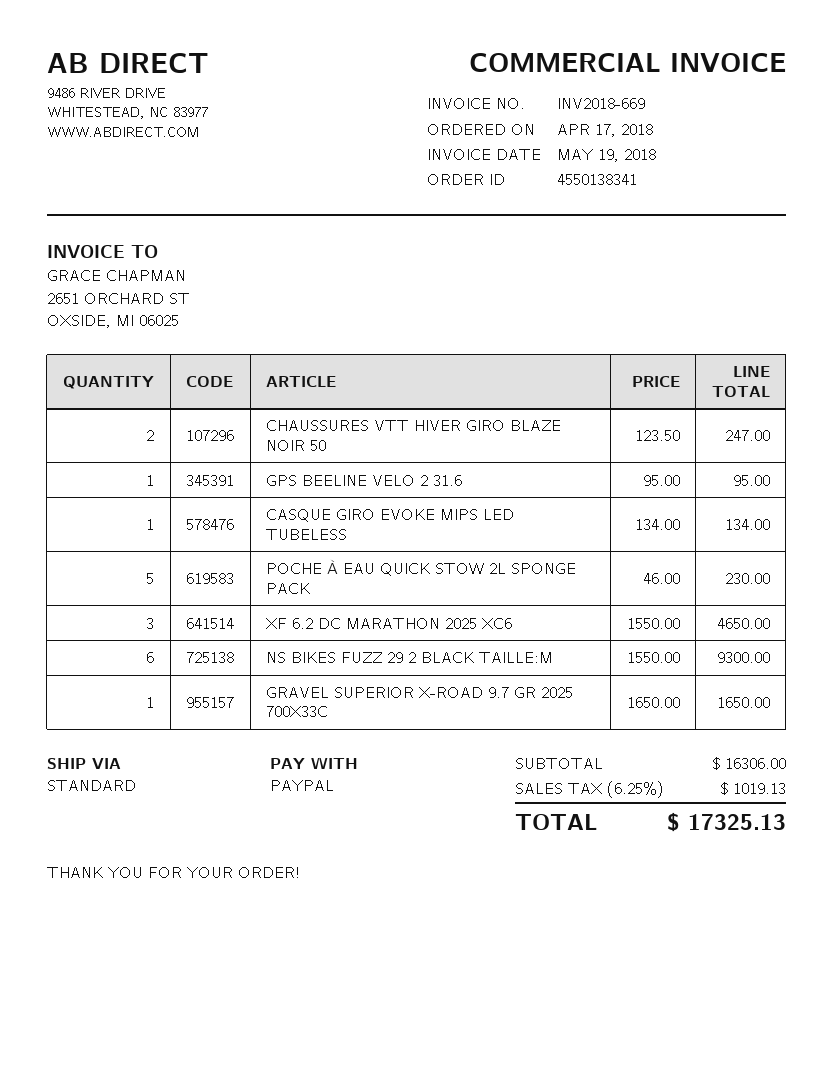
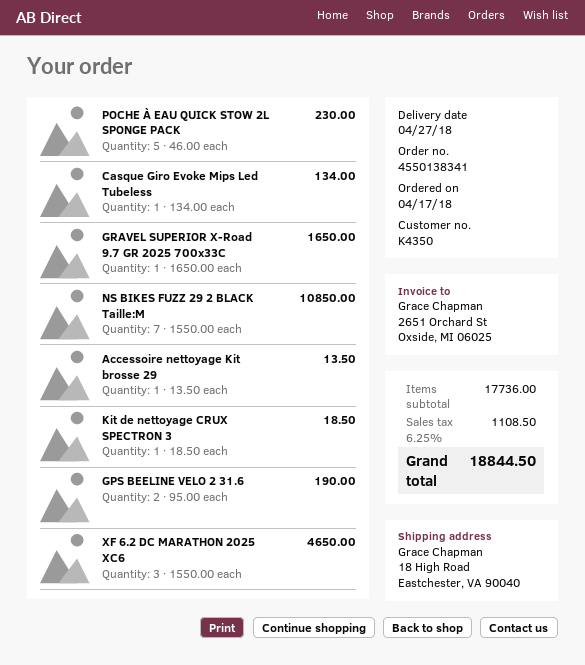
CHAUSSURES VTT HIVER GIRO BLAZE NOIR 50: 2 x 123.50 = 247.00 -> none
GPS BEELINE VELO 2 31.6: 1 x 95.00 = 95.00 -> 2 x 95.00 = 190.00
NS BIKES FUZZ 29 2 BLACK TAILLE:M: 6 x 1550.00 = 9300.00 -> 7 x 1550.00 = 10850.00
Accessoire nettoyage Kit brosse 29: none -> 1 x 13.50 = 13.50
Kit de nettoyage CRUX SPECTRON 3: none -> 1 x 18.50 = 18.50
subtotal: 16306.00 -> 17736.00
tax: 6.25% = 1019.13 -> 6.25% = 1108.50
total: 17325.13 -> 18844.50

